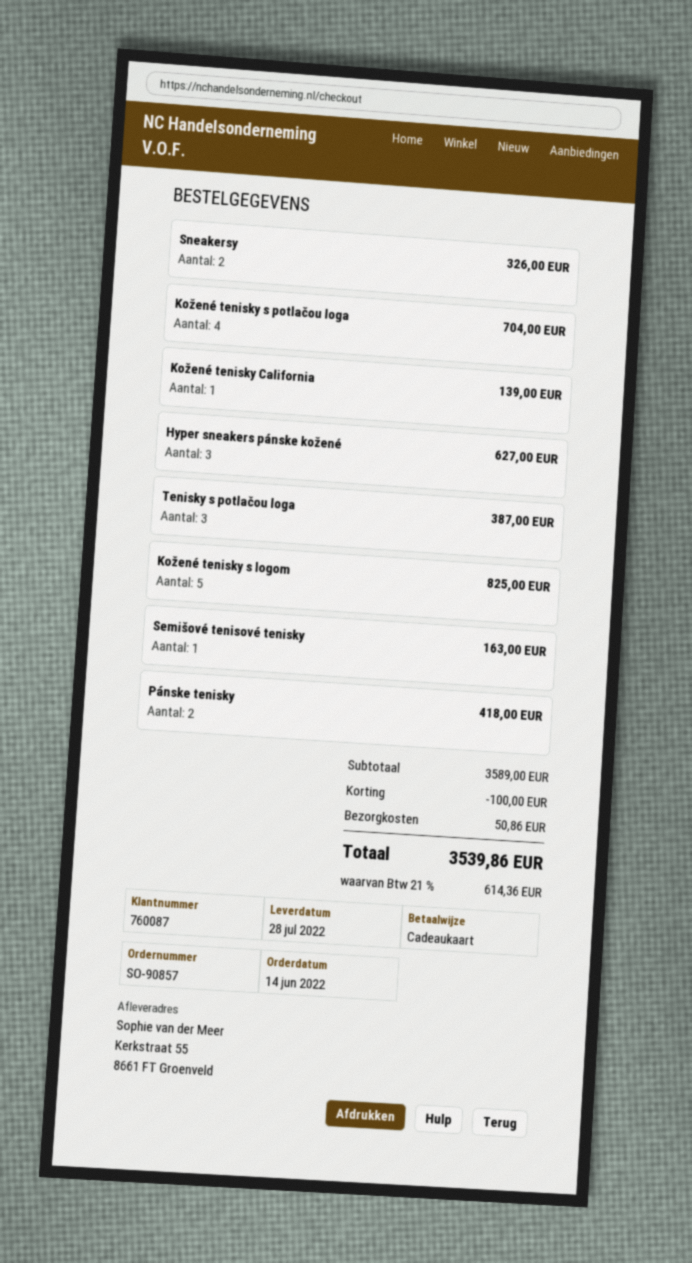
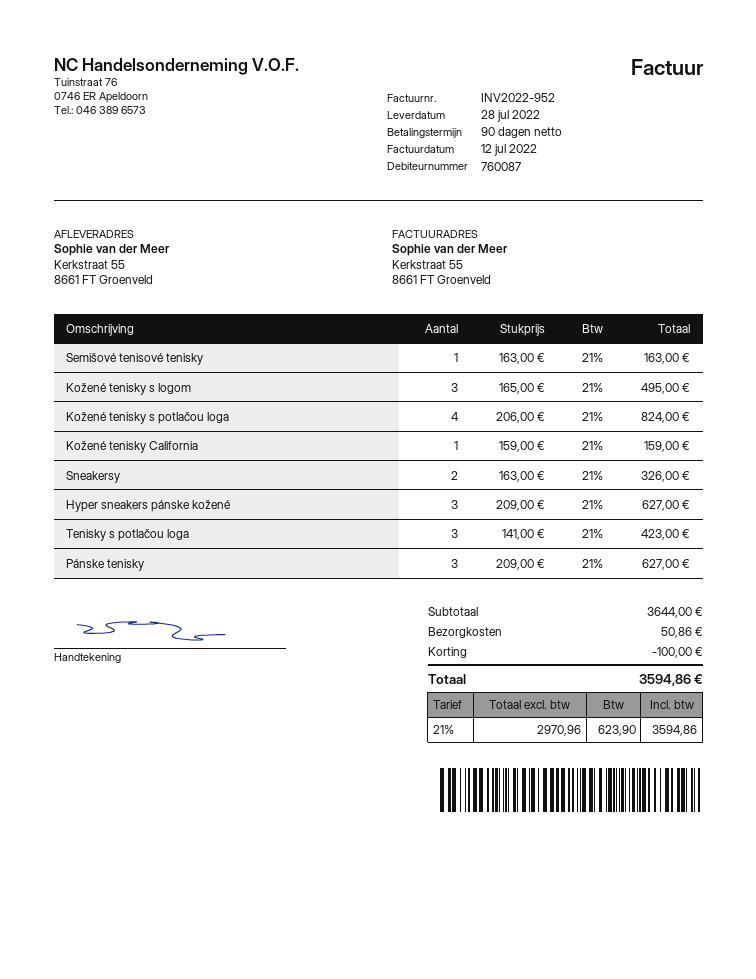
Kožené tenisky s potlačou loga: 4 for 704.00 -> 4 for 824.00
Kožené tenisky California: 1 for 139.00 -> 1 for 159.00
Tenisky s potlačou loga: 3 for 387.00 -> 3 for 423.00
Kožené tenisky s logom: 5 for 825.00 -> 3 for 495.00
Pánske tenisky: 2 for 418.00 -> 3 for 627.00
subtotal: 3589.00 -> 3644.00
tax: 21% = 614.36 -> 21% = 623.90
total: 3539.86 -> 3594.86

